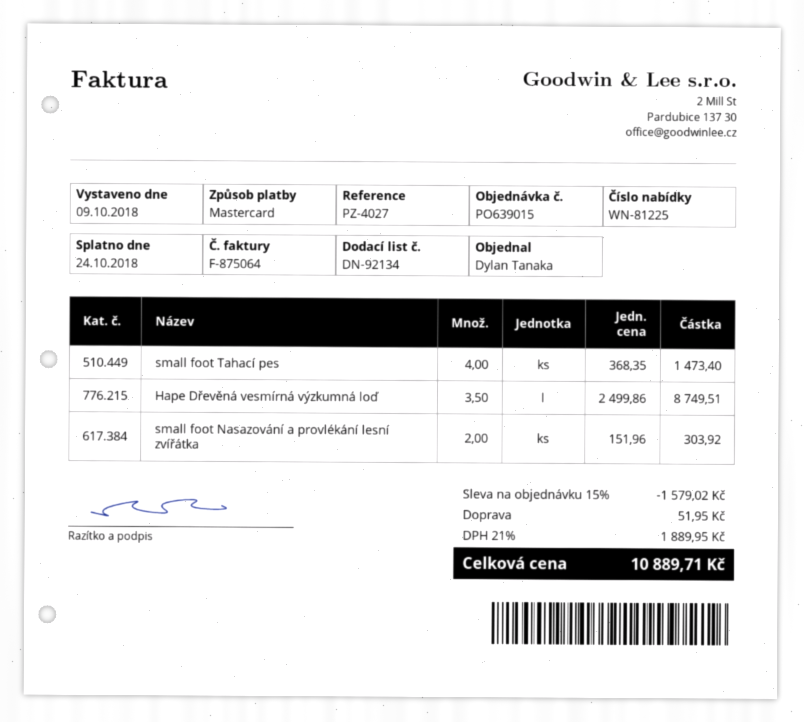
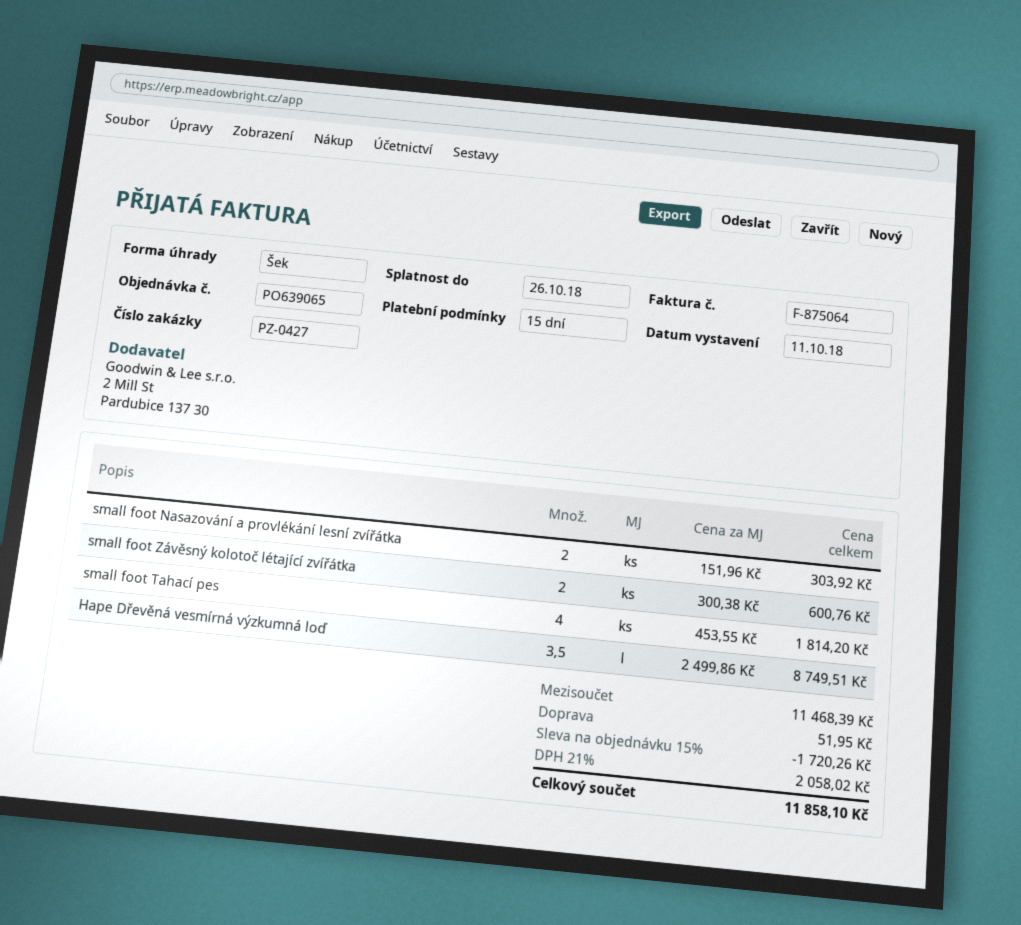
order number: PO639015 -> PO639065
invoice date: 2018-10-09 -> 2018-10-11
due date: 2018-10-24 -> 2018-10-26
reference: PZ-4027 -> PZ-0427
payment method: Mastercard -> cheque
small foot Tahací pes: 4 x 368.35 = 1473.40 -> 4 x 453.55 = 1814.20
small foot Závěsný kolotoč létající zvířátka: none -> 2 x 300.38 = 600.76
discount: 15% = 1579.02 -> 15% = 1720.26
tax: 21% = 1889.95 -> 21% = 2058.02
total: 10889.71 -> 11858.10

